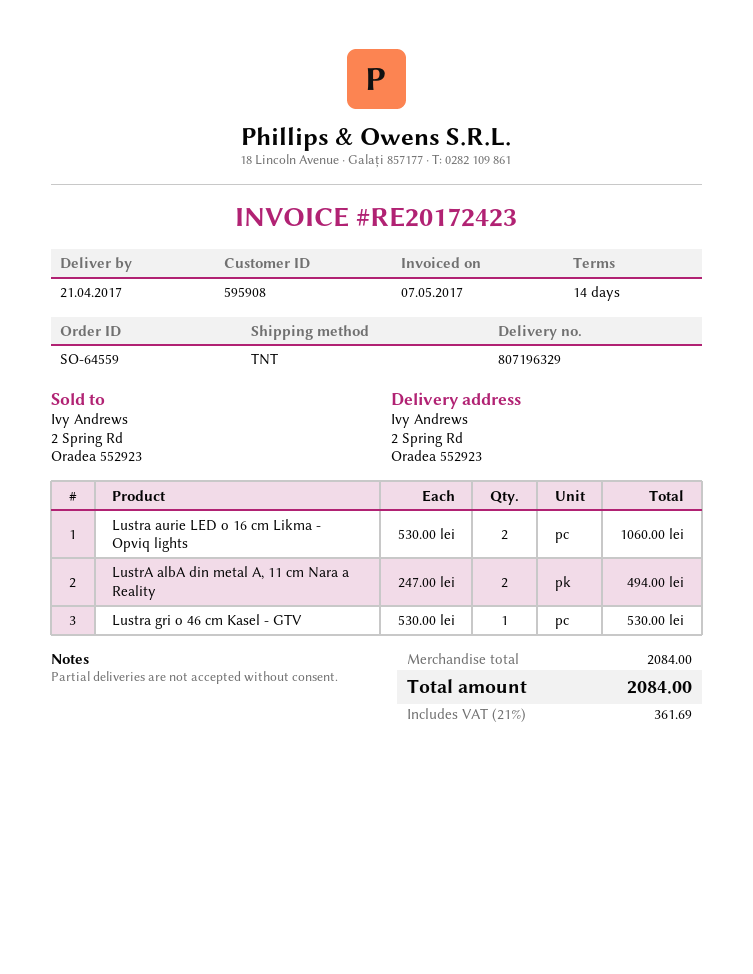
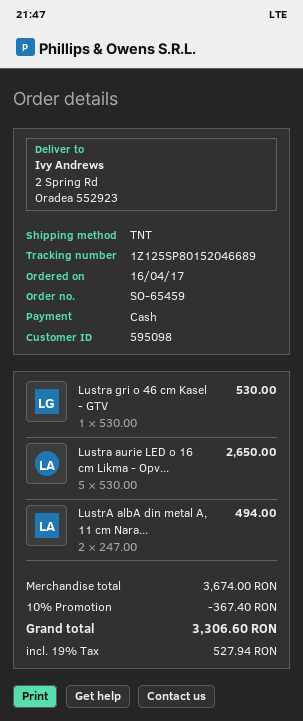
order number: SO-64559 -> SO-65459
customer number: 595908 -> 595098
Lustra aurie LED o 16 cm Likma - Opviq lights: 2 x 530.00 = 1060.00 -> 5 x 530.00 = 2650.00
subtotal: 2084.00 -> 3674.00
discount: none -> 10% = 367.40
tax: 21% = 361.69 -> 19% = 527.94
total: 2084.00 -> 3306.60

